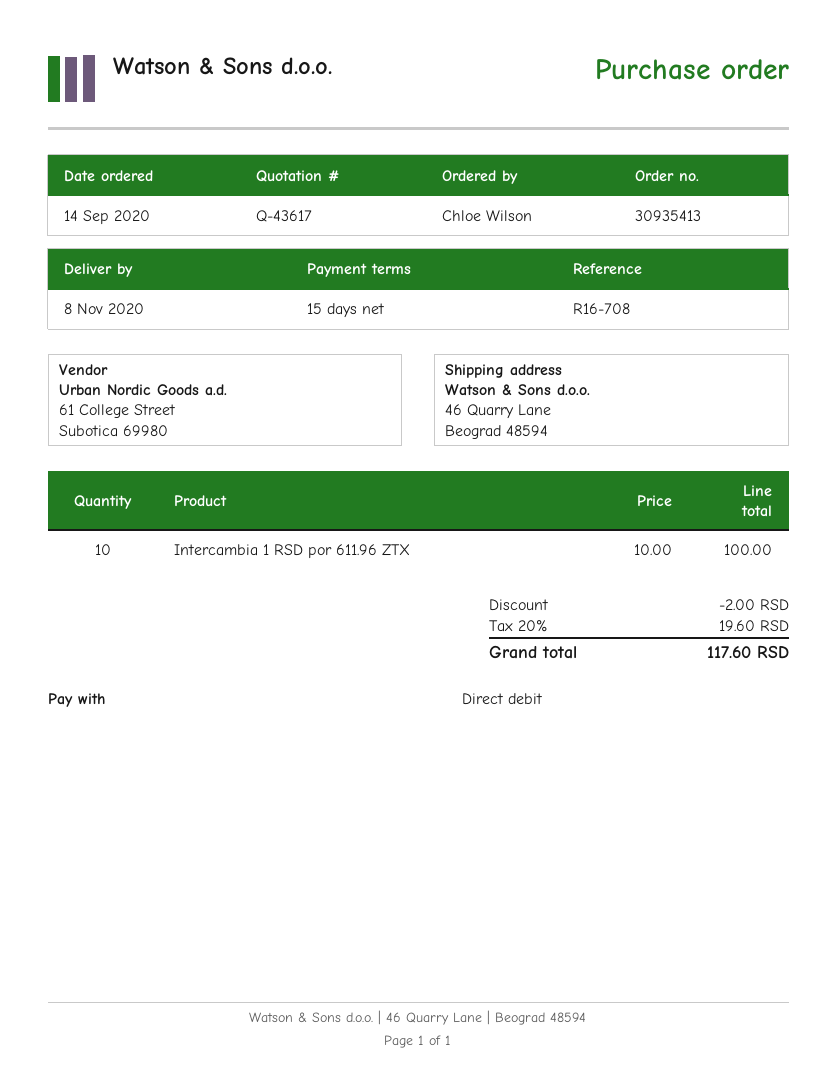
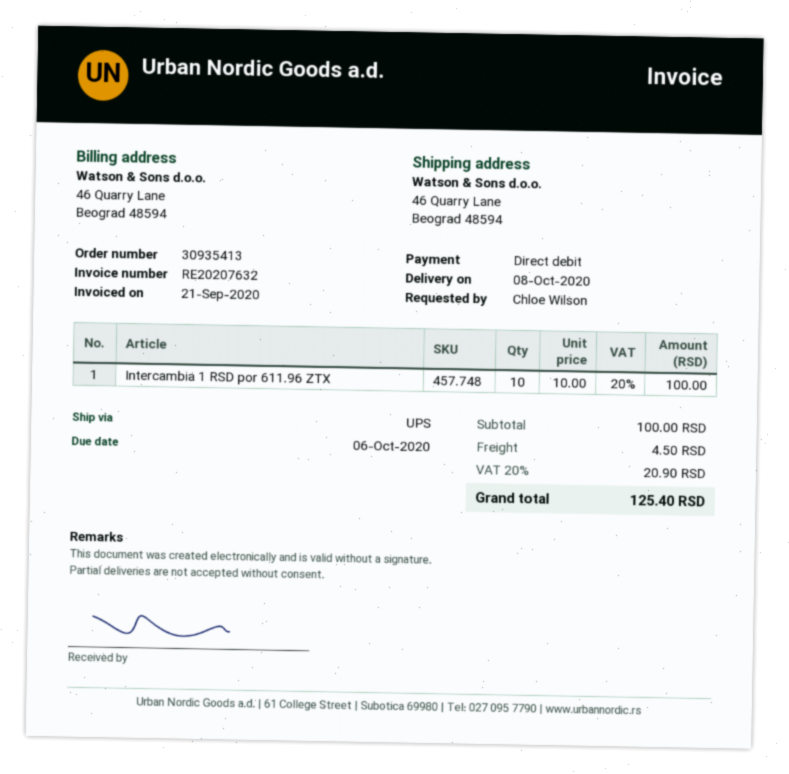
delivery date: 2020-11-08 -> 2020-10-08
discount: 2.00 -> none
shipping: none -> 4.50
tax: 20% = 19.60 -> 20% = 20.90
total: 117.60 -> 125.40

